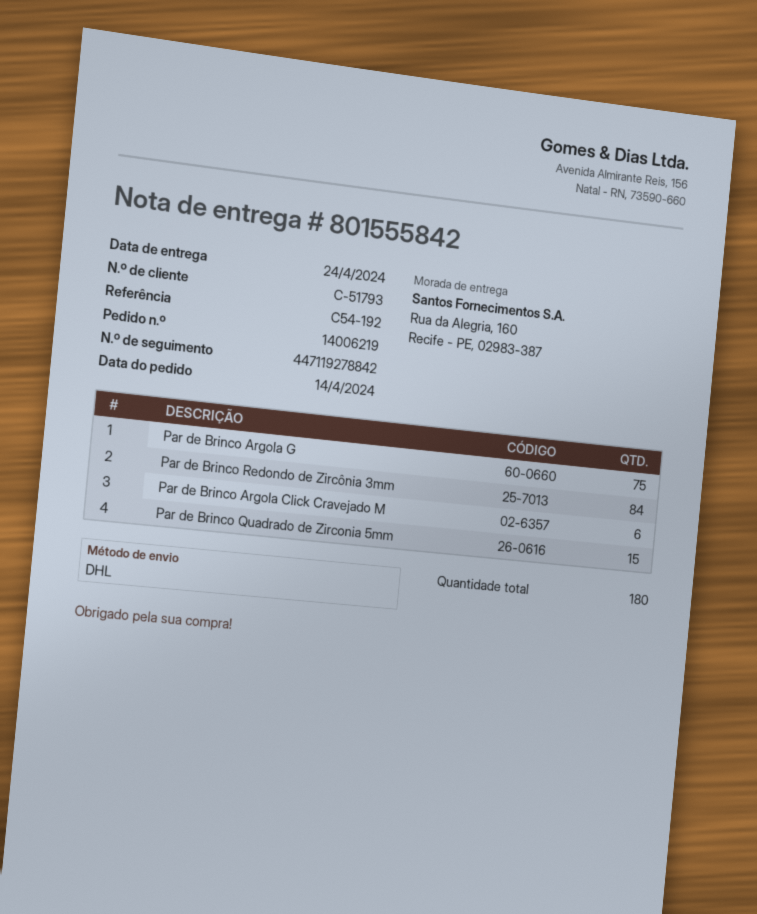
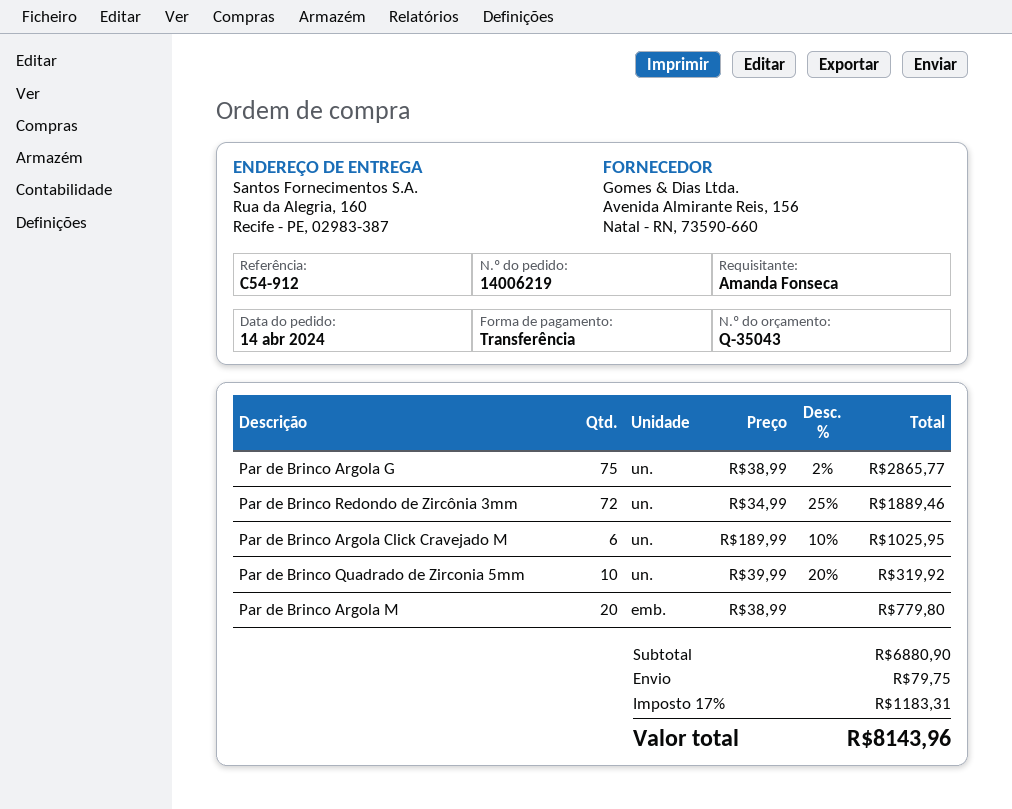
reference: C54-192 -> C54-912
Par de Brinco Redondo de Zircônia 3mm: 84 -> 72
Par de Brinco Quadrado de Zirconia 5mm: 15 -> 10
Par de Brinco Argola M: none -> 20

